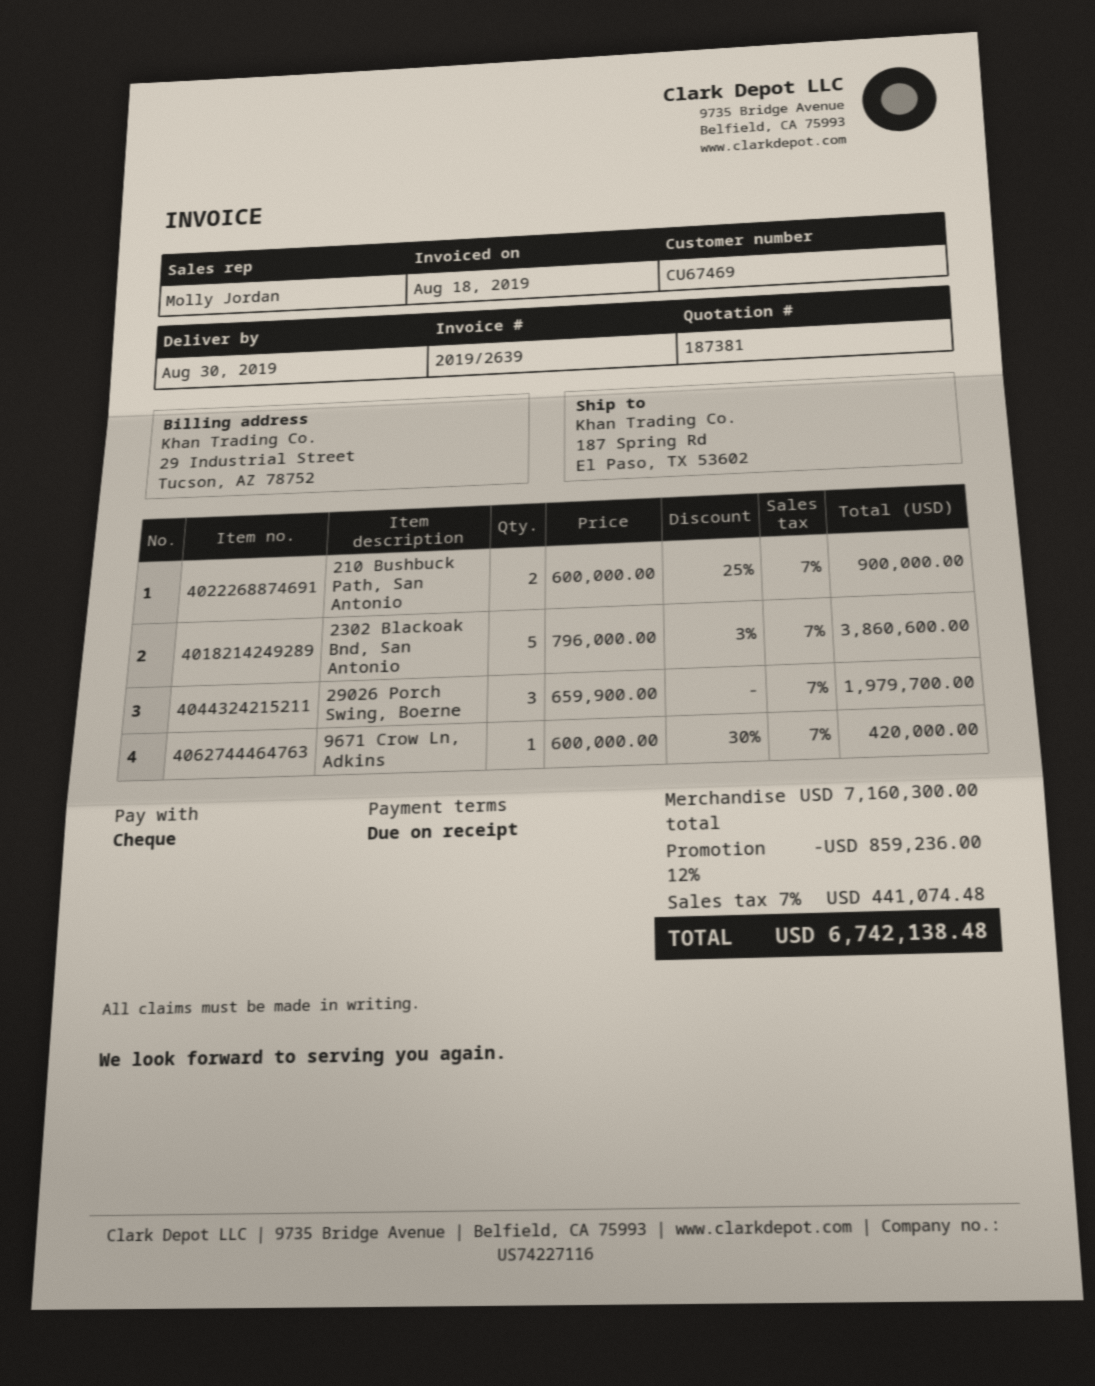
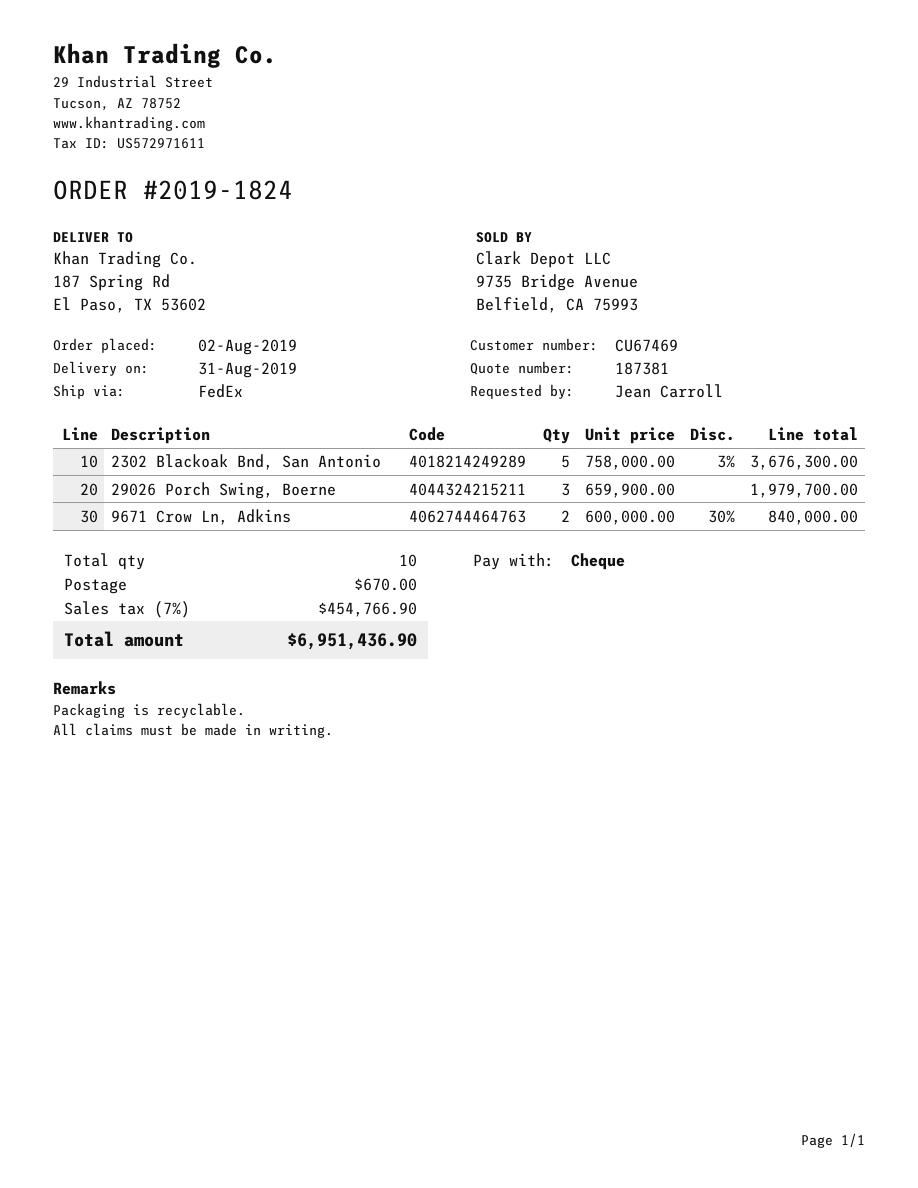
delivery date: 2019-08-30 -> 2019-08-31
210 Bushbuck Path, San Antonio: 2 x 600000.00 - 25% = 900000.00 -> none
2302 Blackoak Bnd, San Antonio: 5 x 796000.00 - 3% = 3860600.00 -> 5 x 758000.00 - 3% = 3676300.00
9671 Crow Ln, Adkins: 1 x 600000.00 - 30% = 420000.00 -> 2 x 600000.00 - 30% = 840000.00
discount: 12% = 859236.00 -> none
shipping: none -> 670.00
tax: 7% = 441074.48 -> 7% = 454766.90
total: 6742138.48 -> 6951436.90

